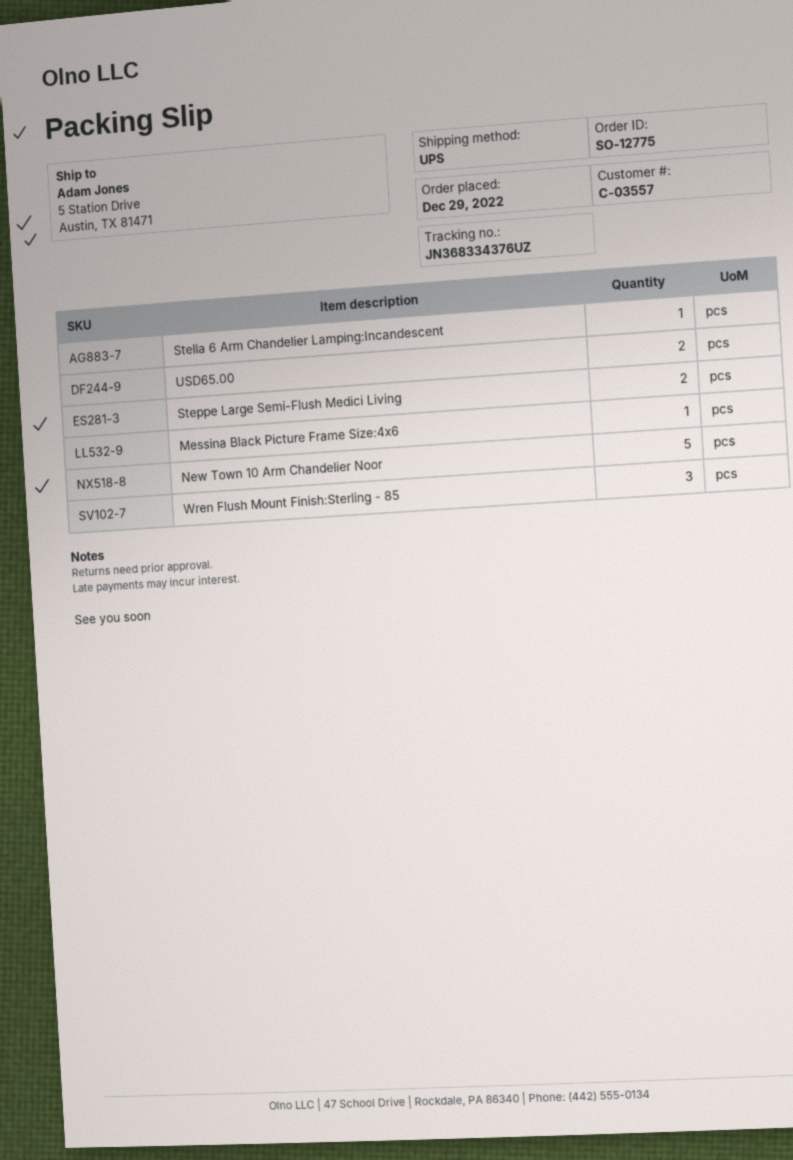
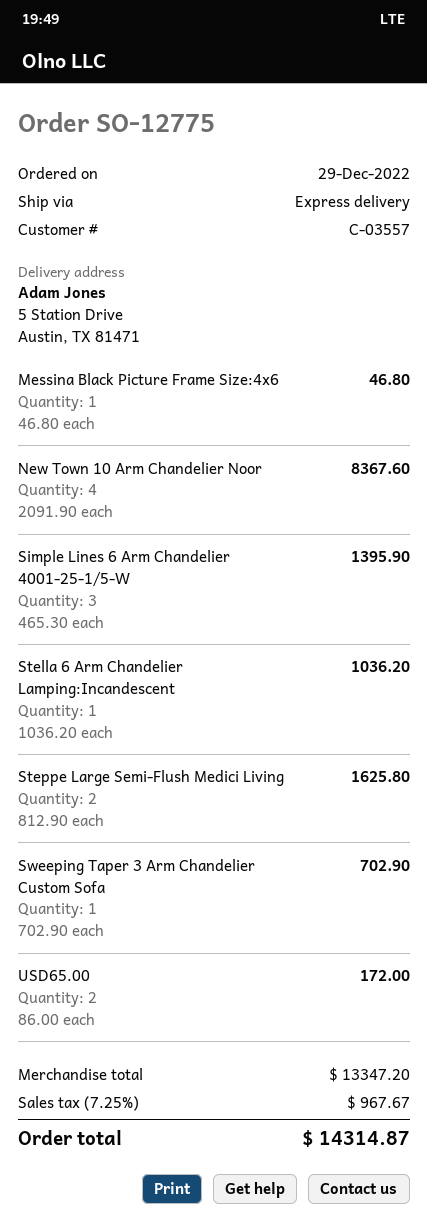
shipping method: UPS -> express
New Town 10 Arm Chandelier Noor: 5 -> 4
Wren Flush Mount Finish:Sterling - 85: 3 -> none
Simple Lines 6 Arm Chandelier 4001-25-1/5-W: none -> 3
Sweeping Taper 3 Arm Chandelier Custom Sofa: none -> 1

